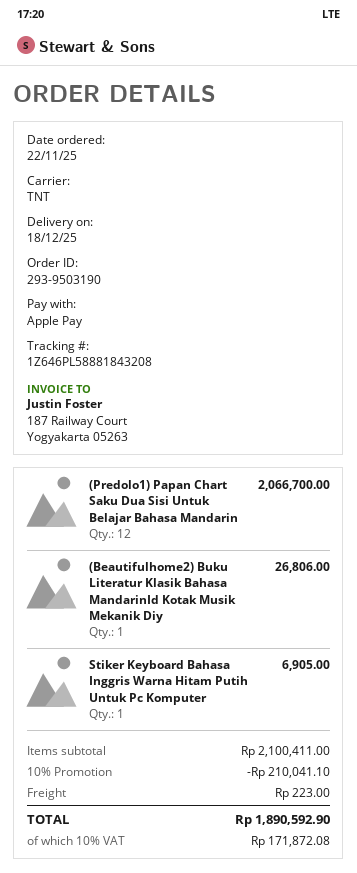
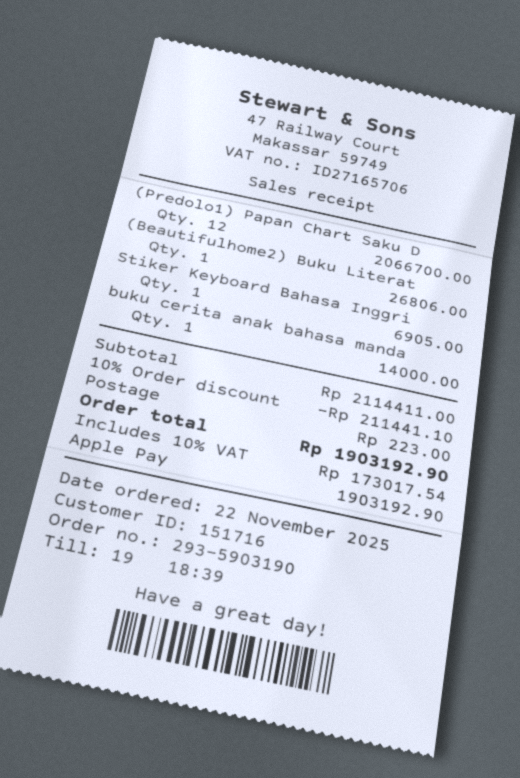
order number: 293-9503190 -> 293-5903190
buku cerita anak bahasa manda: none -> 1 for 14000.00
subtotal: 2100411.00 -> 2114411.00
discount: 10% = 210041.10 -> 10% = 211441.10
tax: 10% = 171872.08 -> 10% = 173017.54
total: 1890592.90 -> 1903192.90

